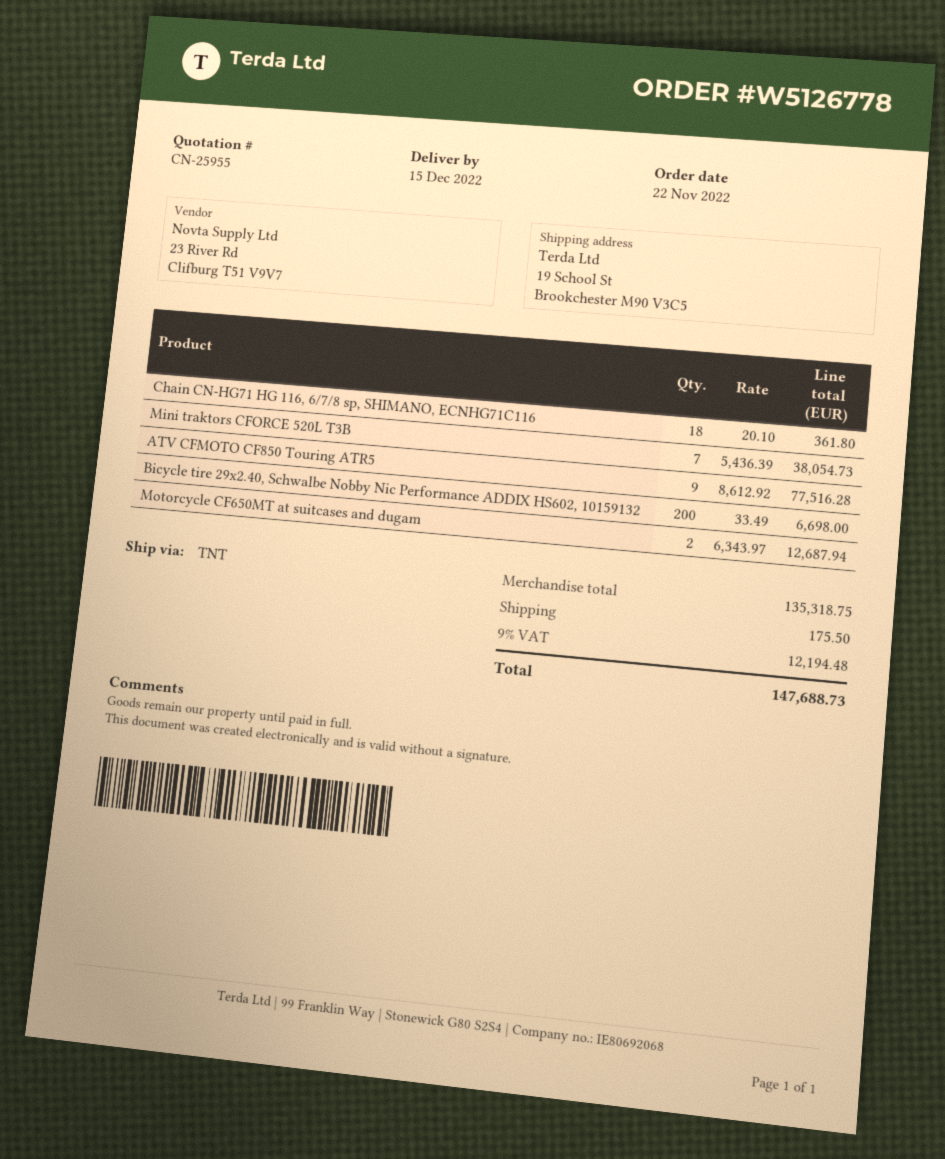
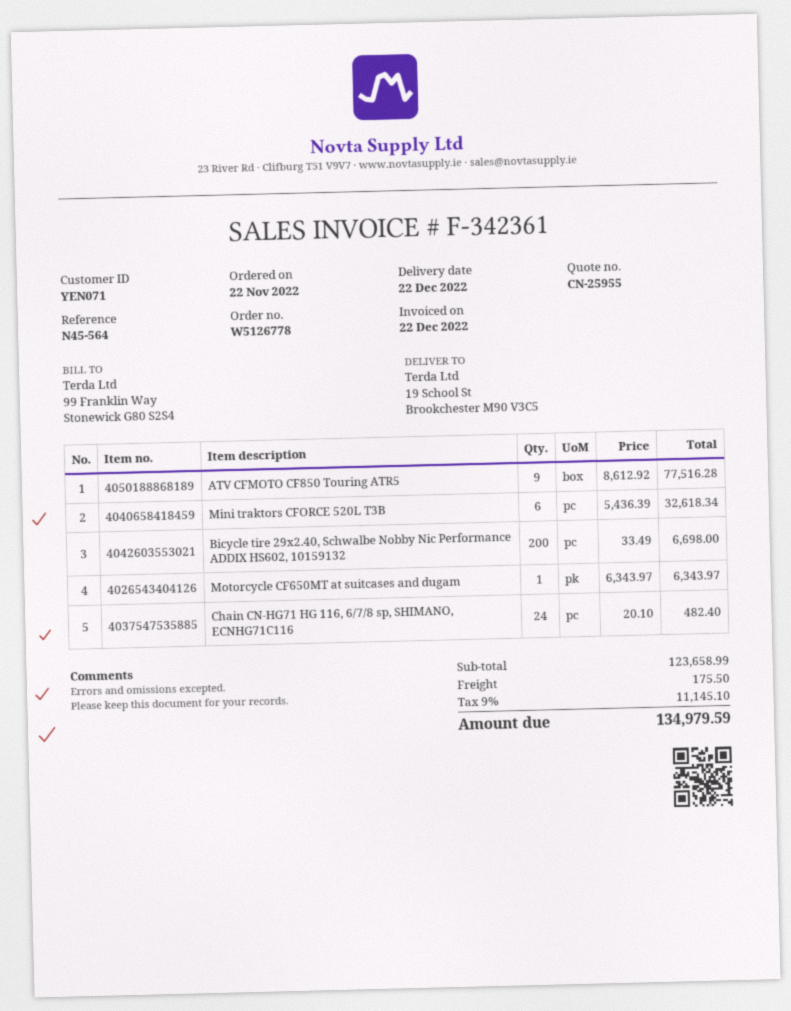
delivery date: 2022-12-15 -> 2022-12-22
Chain CN-HG71 HG 116, 6/7/8 sp, SHIMANO, ECNHG71C116: 18 x 20.10 = 361.80 -> 24 x 20.10 = 482.40
Mini traktors CFORCE 520L T3B: 7 x 5436.39 = 38054.73 -> 6 x 5436.39 = 32618.34
Motorcycle CF650MT at suitcases and dugam: 2 x 6343.97 = 12687.94 -> 1 x 6343.97 = 6343.97
subtotal: 135318.75 -> 123658.99
tax: 9% = 12194.48 -> 9% = 11145.10
total: 147688.73 -> 134979.59

